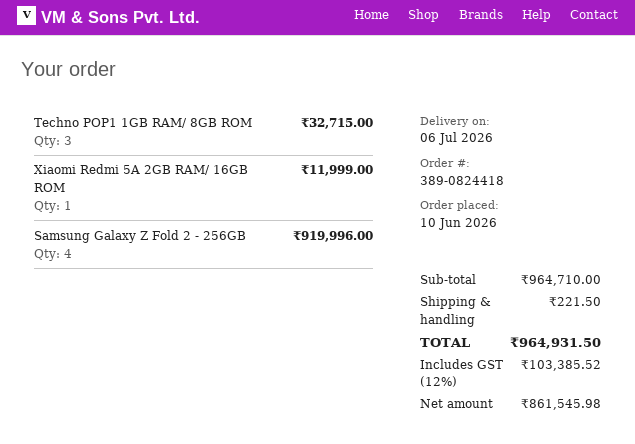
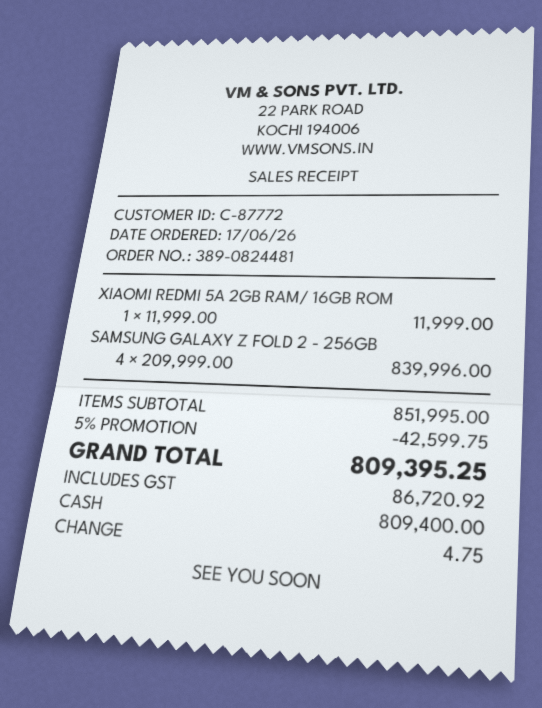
order number: 389-0824418 -> 389-0824481
order date: 2026-06-10 -> 2026-06-17
Techno POP1 1GB RAM/ 8GB ROM: 3 for 32715.00 -> none
Samsung Galaxy Z Fold 2 - 256GB: 4 for 919996.00 -> 4 for 839996.00
subtotal: 964710.00 -> 851995.00
discount: none -> 5% = 42599.75
shipping: 221.50 -> none
tax: 103385.52 -> 86720.92
total: 964931.50 -> 809395.25

